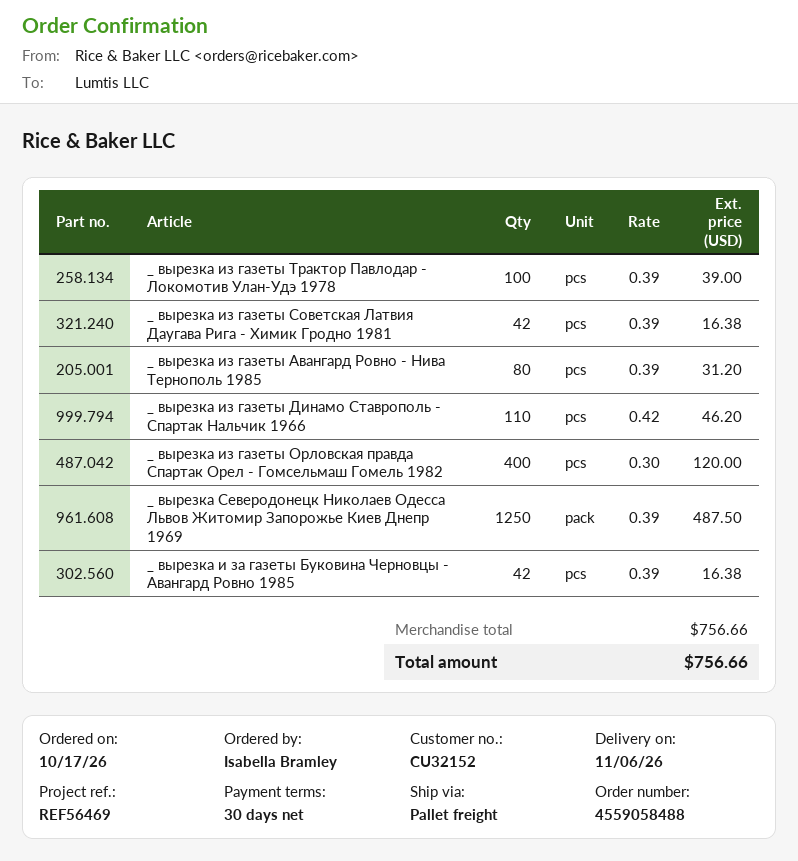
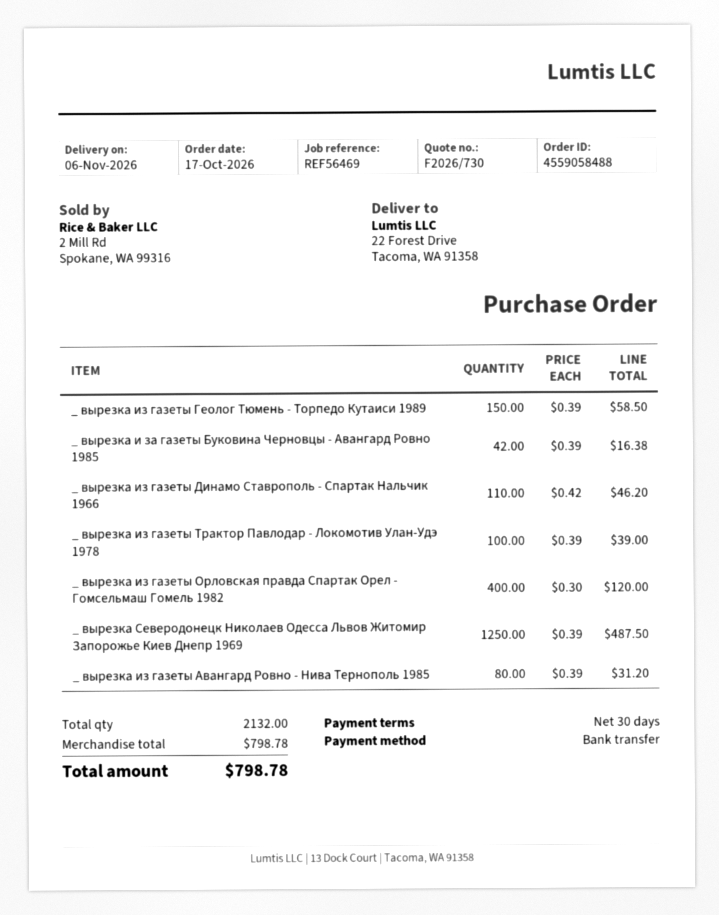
_ вырезка из газеты Советская Латвия Даугава Рига - Химик Гродно 1981: 42 x 0.39 = 16.38 -> none
_ вырезка из газеты Геолог Тюмень - Торпедо Кутаиси 1989: none -> 150 x 0.39 = 58.50
subtotal: 756.66 -> 798.78
total: 756.66 -> 798.78

